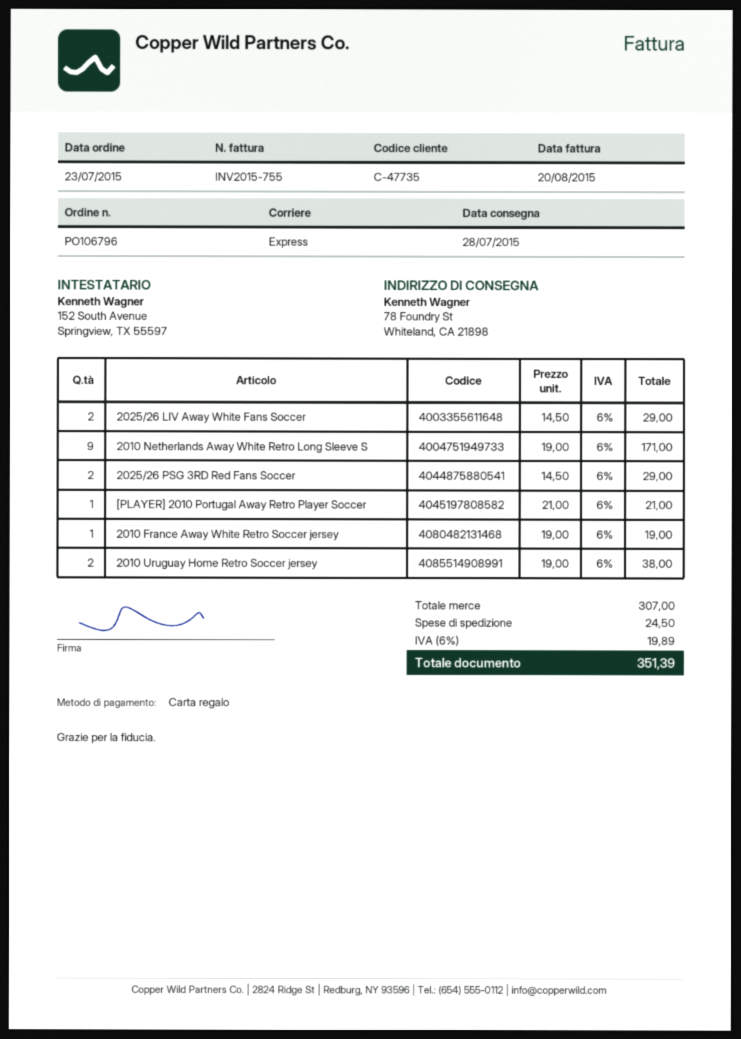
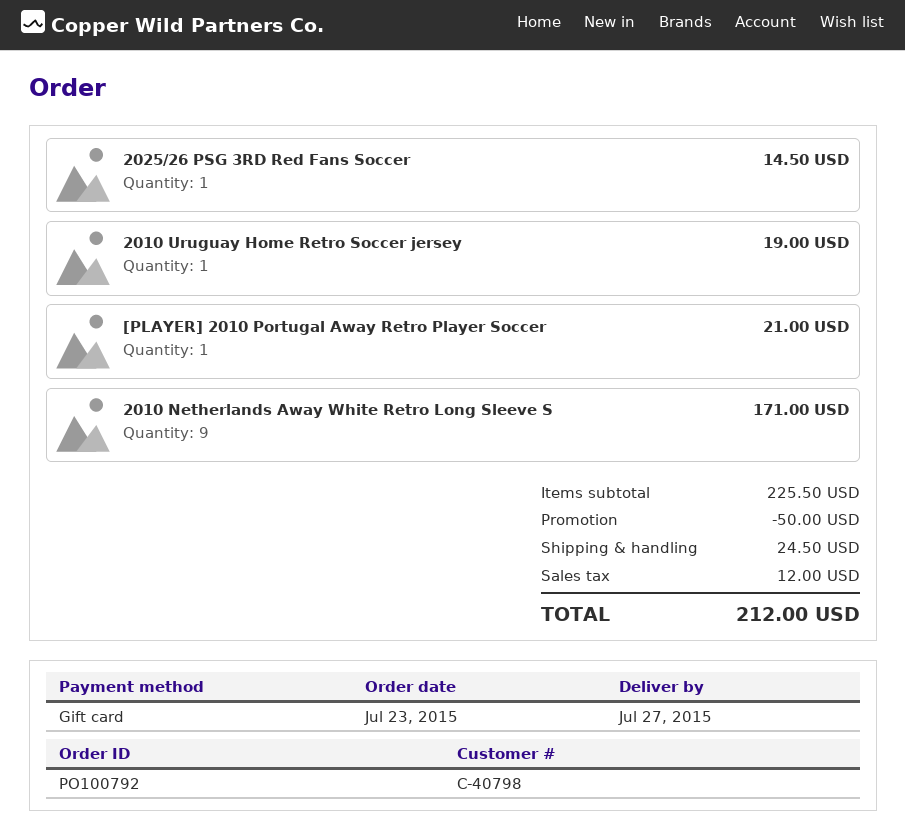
order number: PO106796 -> PO100792
delivery date: 2015-07-28 -> 2015-07-27
customer number: C-47735 -> C-40798
2025/26 LIV Away White Fans Soccer: 2 for 29.00 -> none
2025/26 PSG 3RD Red Fans Soccer: 2 for 29.00 -> 1 for 14.50
2010 France Away White Retro Soccer jersey: 1 for 19.00 -> none
2010 Uruguay Home Retro Soccer jersey: 2 for 38.00 -> 1 for 19.00
subtotal: 307.00 -> 225.50
discount: none -> 50.00
tax: 19.89 -> 12.00
total: 351.39 -> 212.00

